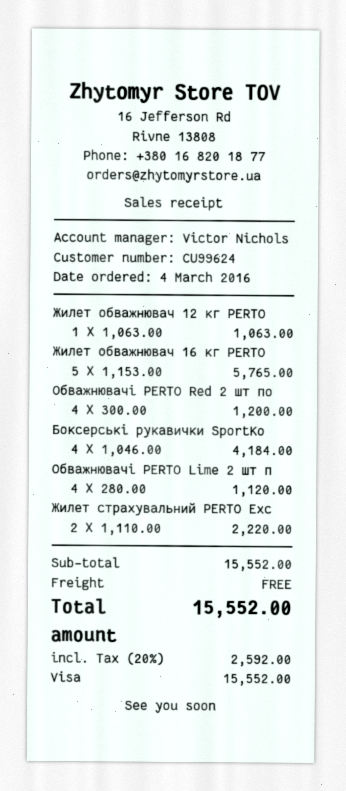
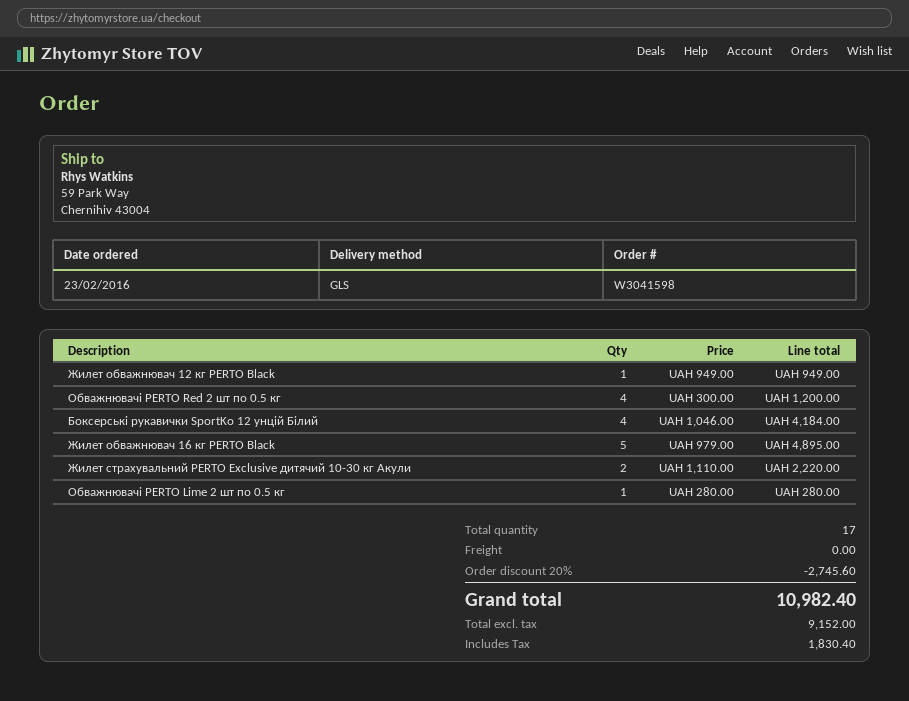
order date: 2016-03-04 -> 2016-02-23
Жилет обважнювач 12 кг PERTO: 1 x 1063.00 = 1063.00 -> 1 x 949.00 = 949.00
Жилет обважнювач 16 кг PERTO: 5 x 1153.00 = 5765.00 -> 5 x 979.00 = 4895.00
Обважнювачі PERTO Lime 2 шт п: 4 x 280.00 = 1120.00 -> 1 x 280.00 = 280.00
discount: none -> 20% = 2745.60
tax: 2592.00 -> 1830.40
total: 15552.00 -> 10982.40

